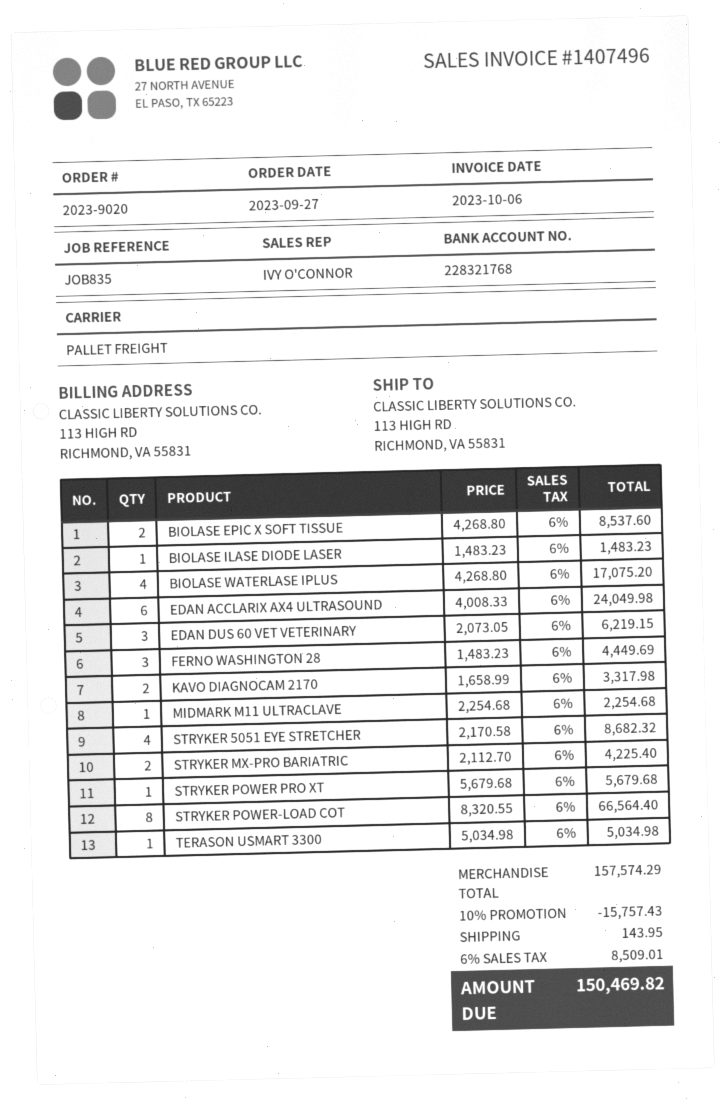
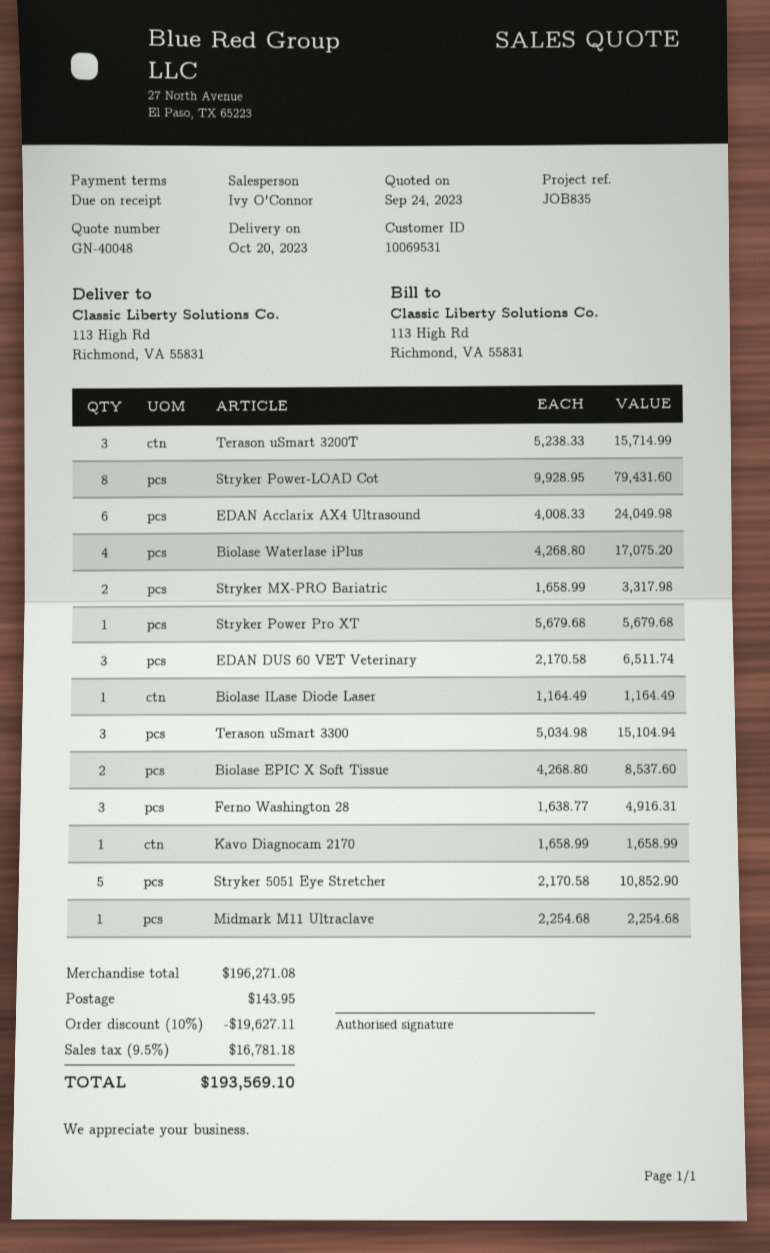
BIOLASE ILASE DIODE LASER: 1 x 1483.23 = 1483.23 -> 1 x 1164.49 = 1164.49
EDAN DUS 60 VET VETERINARY: 3 x 2073.05 = 6219.15 -> 3 x 2170.58 = 6511.74
FERNO WASHINGTON 28: 3 x 1483.23 = 4449.69 -> 3 x 1638.77 = 4916.31
KAVO DIAGNOCAM 2170: 2 x 1658.99 = 3317.98 -> 1 x 1658.99 = 1658.99
STRYKER 5051 EYE STRETCHER: 4 x 2170.58 = 8682.32 -> 5 x 2170.58 = 10852.90
STRYKER MX-PRO BARIATRIC: 2 x 2112.70 = 4225.40 -> 2 x 1658.99 = 3317.98
STRYKER POWER-LOAD COT: 8 x 8320.55 = 66564.40 -> 8 x 9928.95 = 79431.60
TERASON USMART 3300: 1 x 5034.98 = 5034.98 -> 3 x 5034.98 = 15104.94
Terason uSmart 3200T: none -> 3 x 5238.33 = 15714.99
subtotal: 157574.29 -> 196271.08
discount: 10% = 15757.43 -> 10% = 19627.11
tax: 6% = 8509.01 -> 9.5% = 16781.18
total: 150469.82 -> 193569.10

